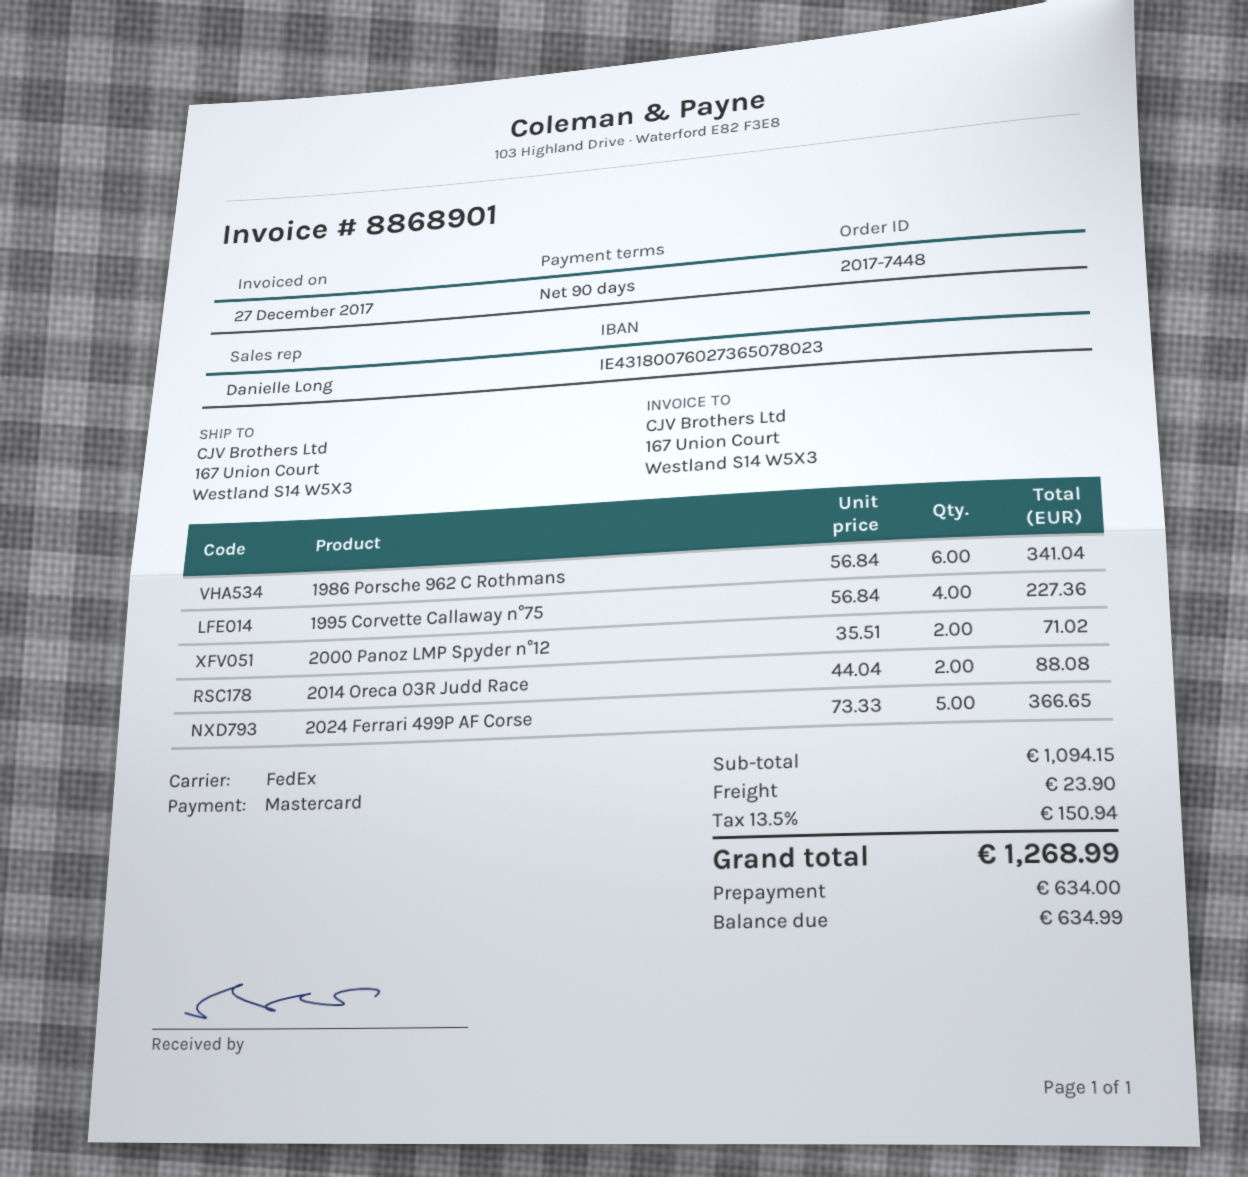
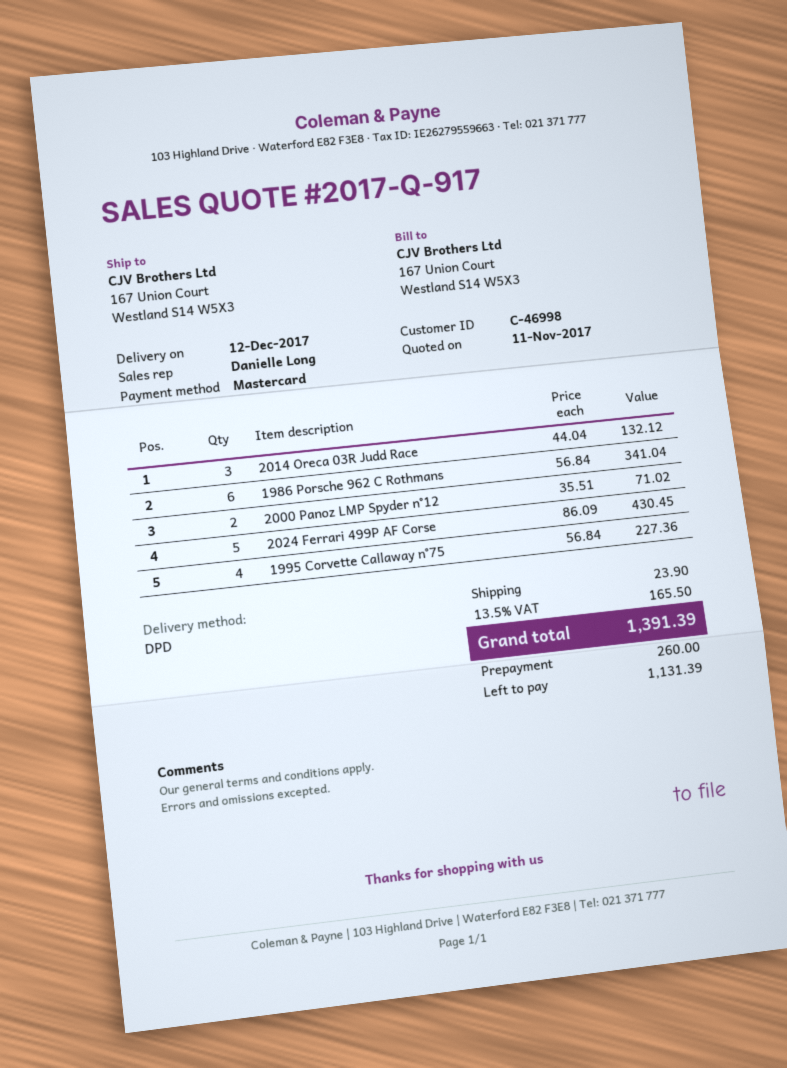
shipping method: FedEx -> DPD
2014 Oreca 03R Judd Race: 2 x 44.04 = 88.08 -> 3 x 44.04 = 132.12
2024 Ferrari 499P AF Corse: 5 x 73.33 = 366.65 -> 5 x 86.09 = 430.45
tax: 13.5% = 150.94 -> 13.5% = 165.50
total: 1268.99 -> 1391.39
deposit: 634.00 -> 260.00
balance: 634.99 -> 1131.39

